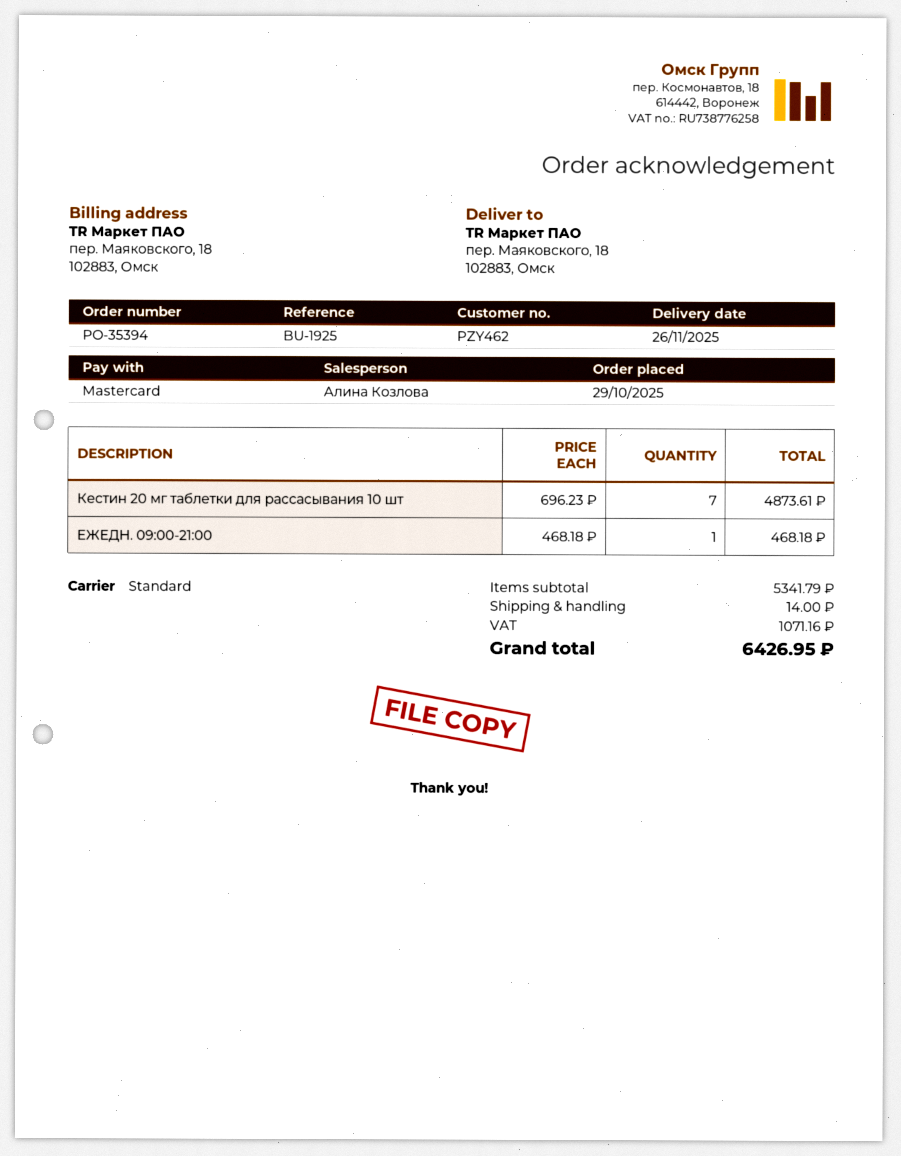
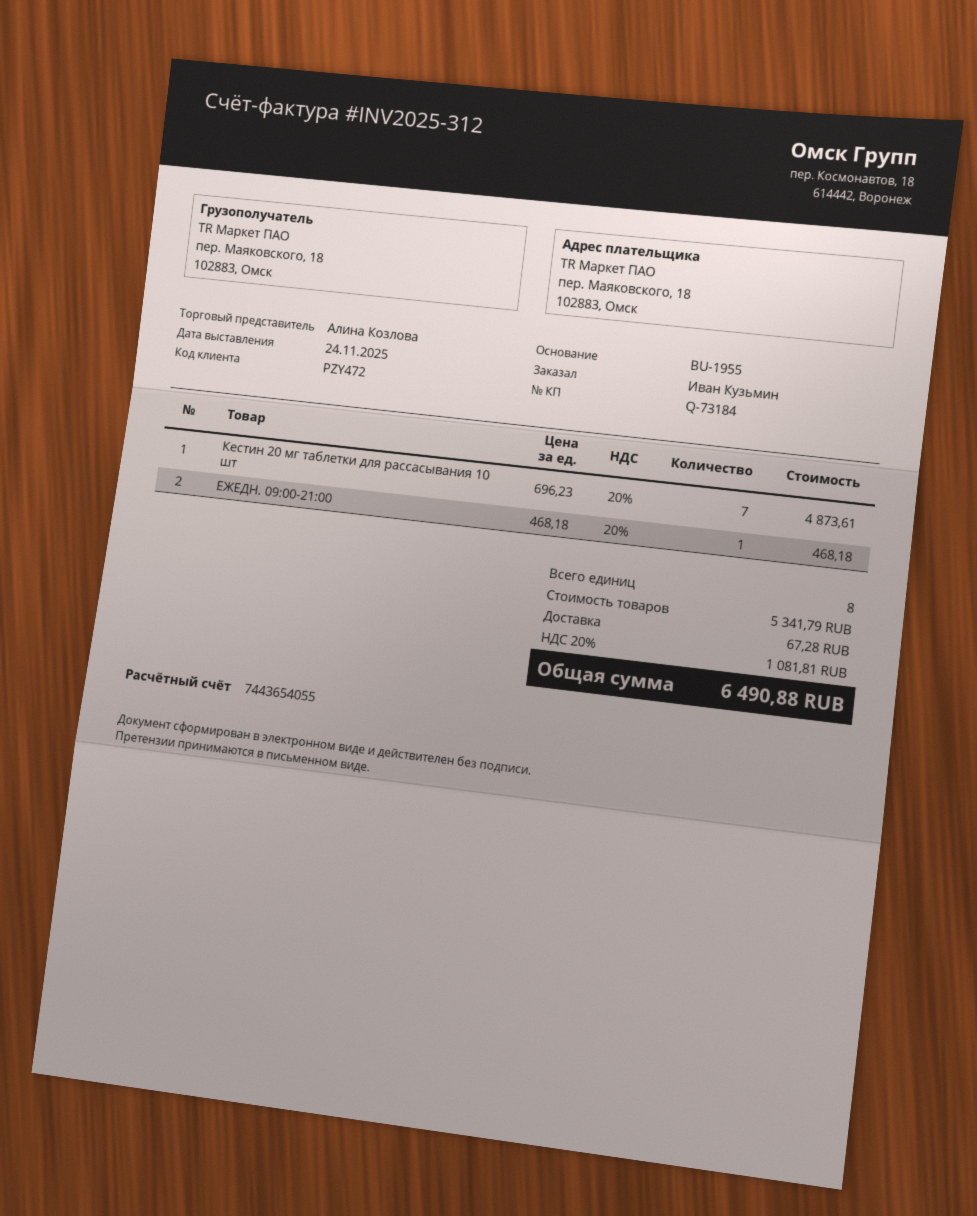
customer number: PZY462 -> PZY472
reference: BU-1925 -> BU-1955
shipping: 14.00 -> 67.28
tax: 1071.16 -> 1081.81
total: 6426.95 -> 6490.88

